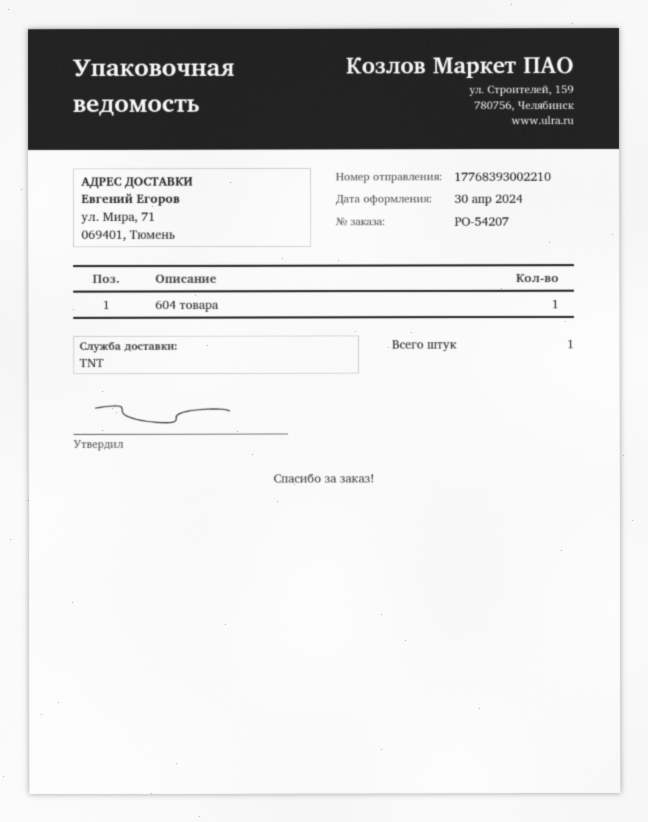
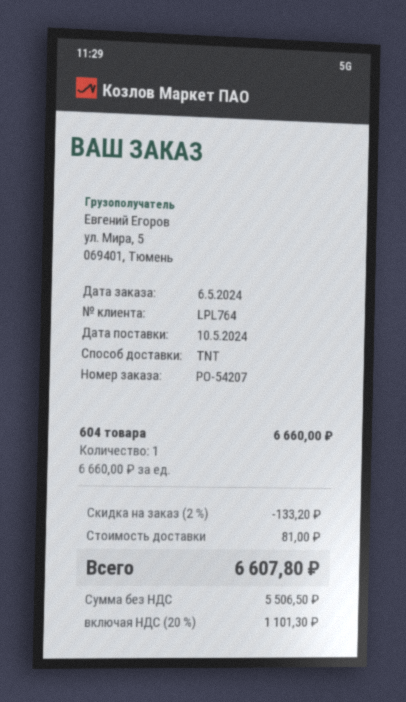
order date: 2024-04-30 -> 2024-05-06
ship to: ул. Мира, 71, 069401, Тюмень -> ул. Мира, 5, 069401, Тюмень

